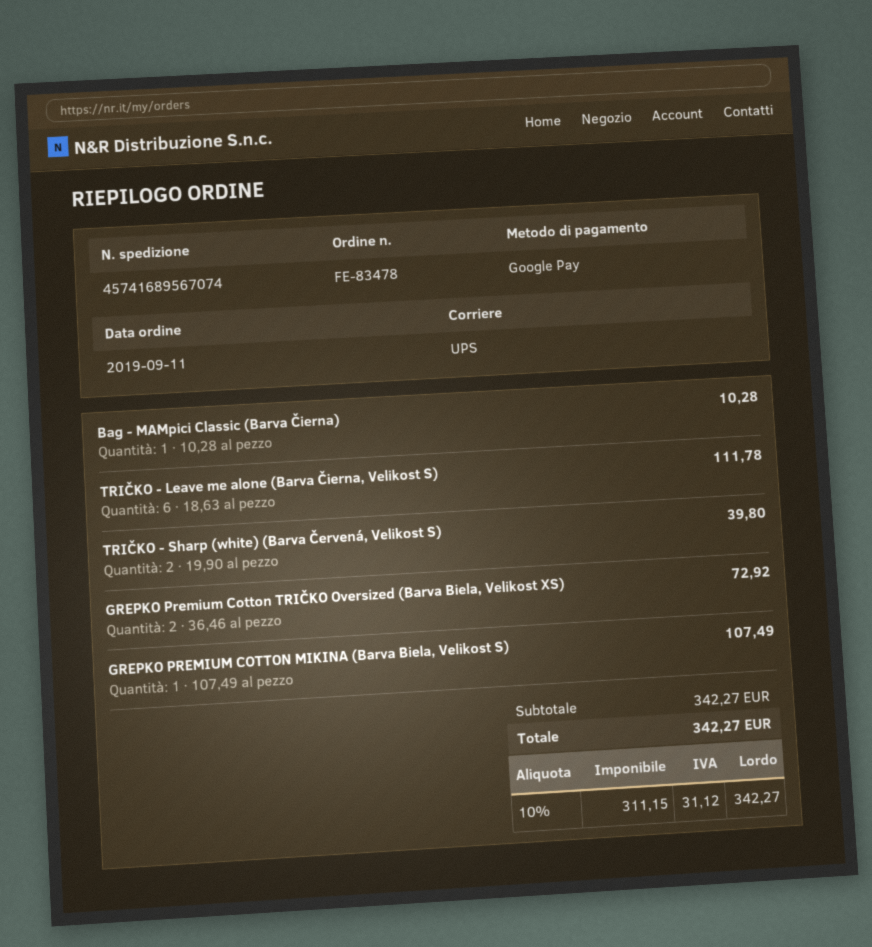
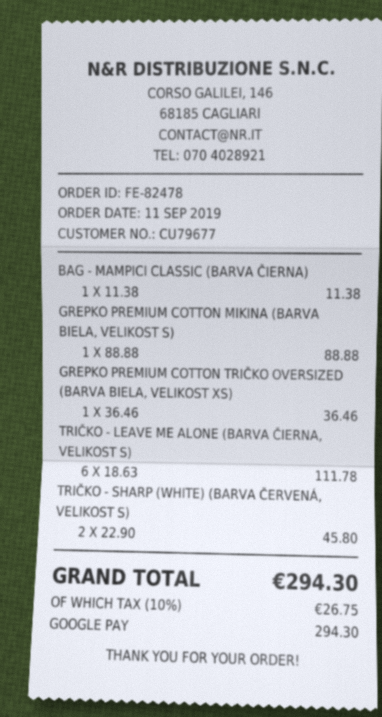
order number: FE-83478 -> FE-82478
Bag - MAMpici Classic (Barva Čierna): 1 x 10.28 = 10.28 -> 1 x 11.38 = 11.38
TRIČKO - Sharp (white) (Barva Červená, Velikost S): 2 x 19.90 = 39.80 -> 2 x 22.90 = 45.80
GREPKO Premium Cotton TRIČKO Oversized (Barva Biela, Velikost XS): 2 x 36.46 = 72.92 -> 1 x 36.46 = 36.46
GREPKO PREMIUM COTTON MIKINA (Barva Biela, Velikost S): 1 x 107.49 = 107.49 -> 1 x 88.88 = 88.88
tax: 10% = 31.12 -> 10% = 26.75
total: 342.27 -> 294.30

